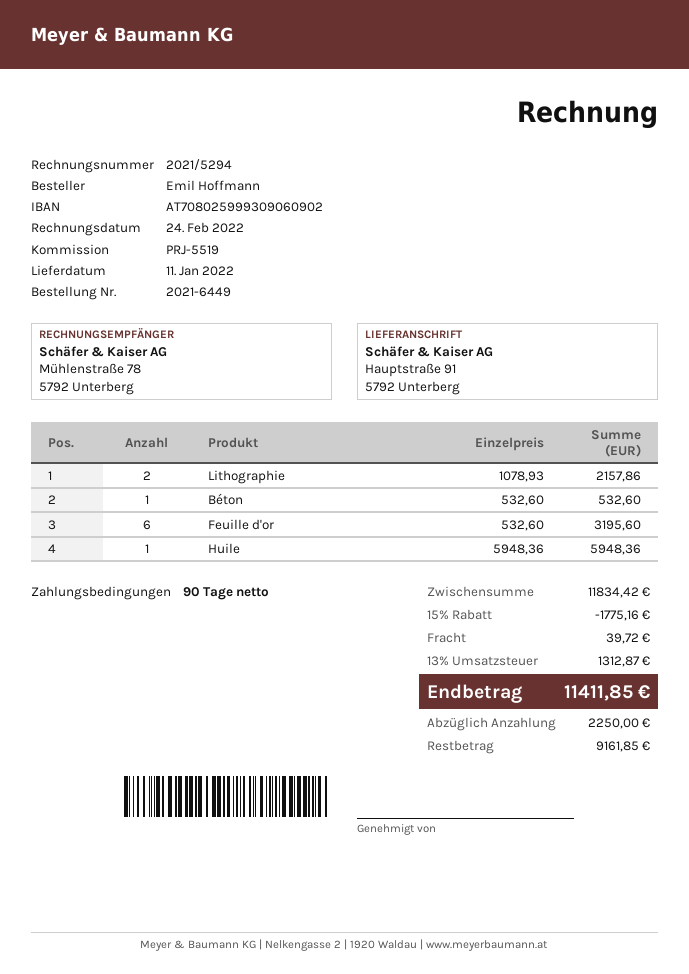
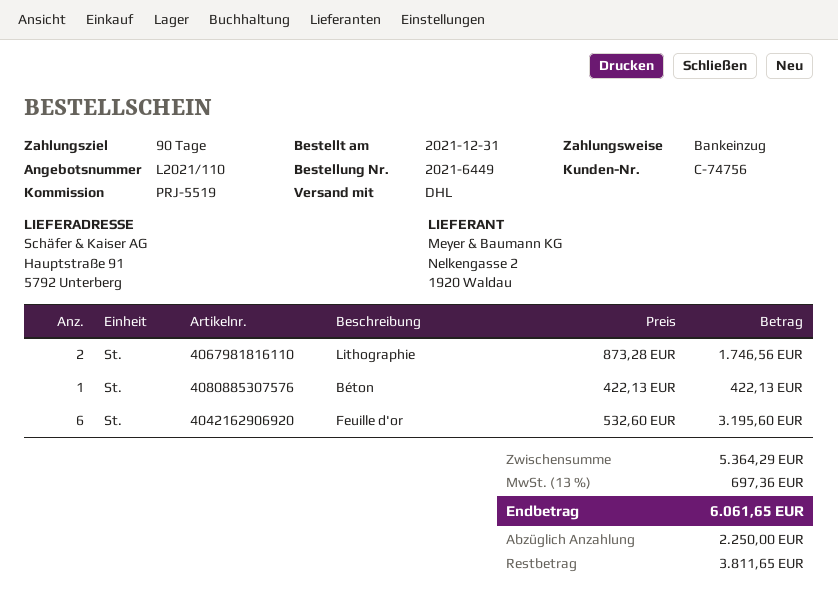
Lithographie: 2 x 1078.93 = 2157.86 -> 2 x 873.28 = 1746.56
Béton: 1 x 532.60 = 532.60 -> 1 x 422.13 = 422.13
Huile: 1 x 5948.36 = 5948.36 -> none
subtotal: 11834.42 -> 5364.29
discount: 15% = 1775.16 -> none
shipping: 39.72 -> none
tax: 13% = 1312.87 -> 13% = 697.36
total: 11411.85 -> 6061.65
balance: 9161.85 -> 3811.65

